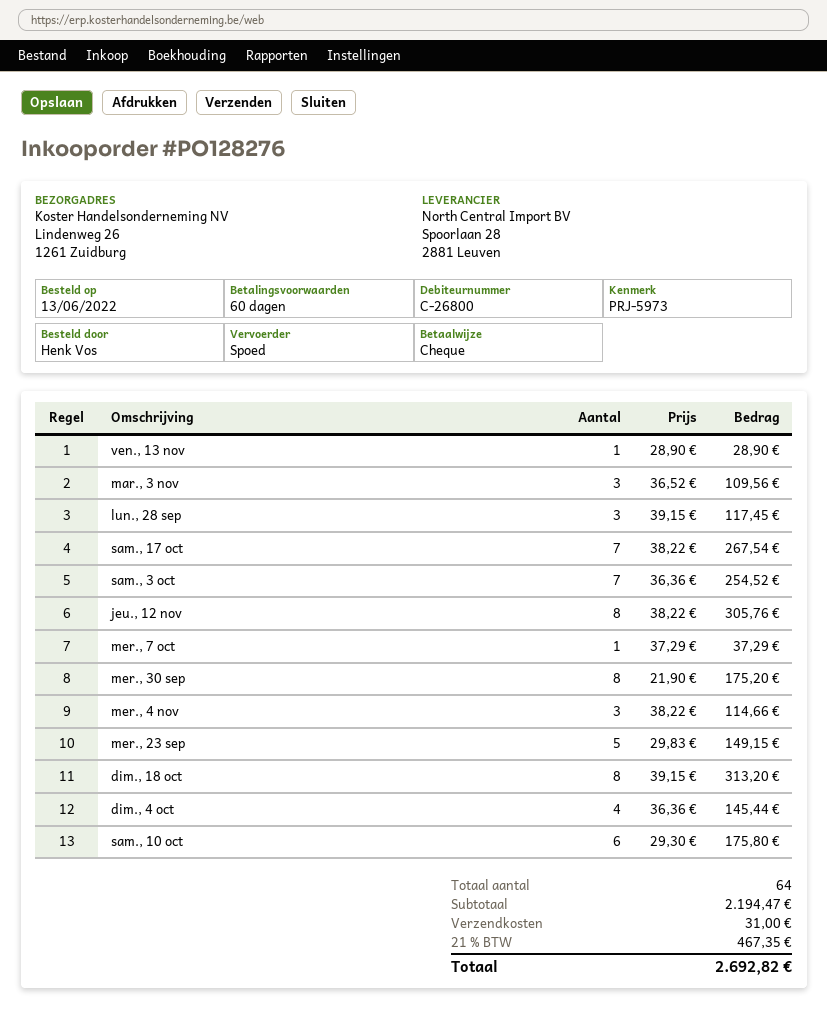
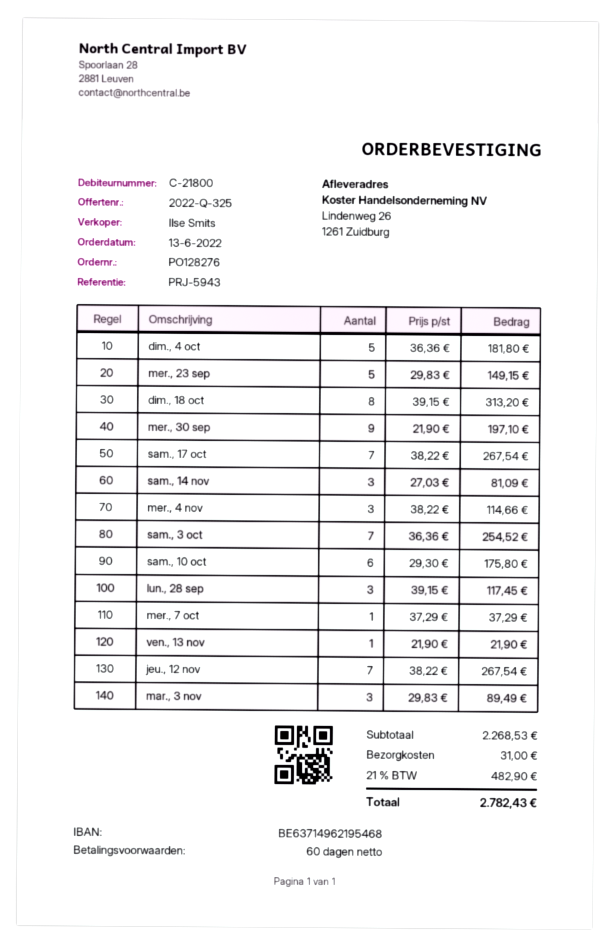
customer number: C-26800 -> C-21800
reference: PRJ-5973 -> PRJ-5943
ven., 13 nov: 1 x 28.90 = 28.90 -> 1 x 21.90 = 21.90
mar., 3 nov: 3 x 36.52 = 109.56 -> 3 x 29.83 = 89.49
jeu., 12 nov: 8 x 38.22 = 305.76 -> 7 x 38.22 = 267.54
mer., 30 sep: 8 x 21.90 = 175.20 -> 9 x 21.90 = 197.10
dim., 4 oct: 4 x 36.36 = 145.44 -> 5 x 36.36 = 181.80
sam., 14 nov: none -> 3 x 27.03 = 81.09
subtotal: 2194.47 -> 2268.53
tax: 21% = 467.35 -> 21% = 482.90
total: 2692.82 -> 2782.43

